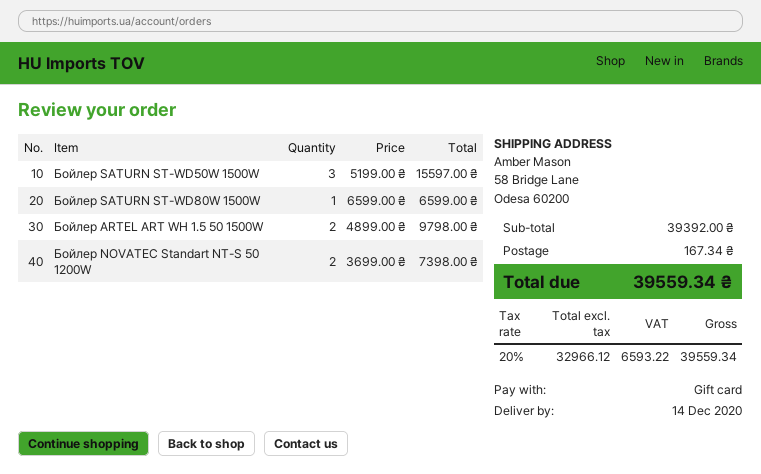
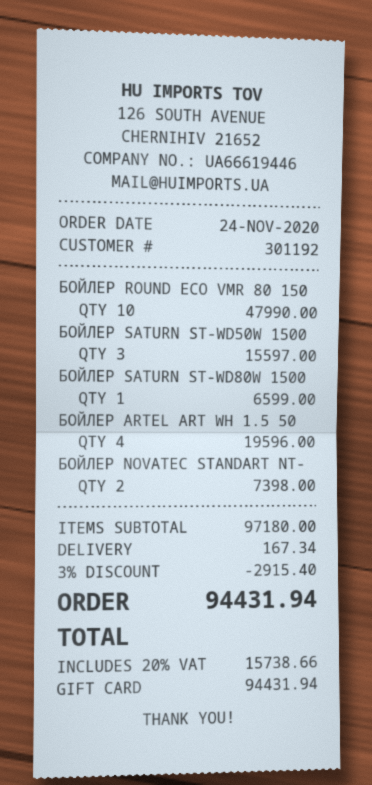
Бойлер ARTEL ART WH 1.5 50 1500W: 2 for 9798.00 -> 4 for 19596.00
БОЙЛЕР ROUND ECO VMR 80 150: none -> 10 for 47990.00
subtotal: 39392.00 -> 97180.00
discount: none -> 3% = 2915.40
tax: 20% = 6593.22 -> 20% = 15738.66
total: 39559.34 -> 94431.94

